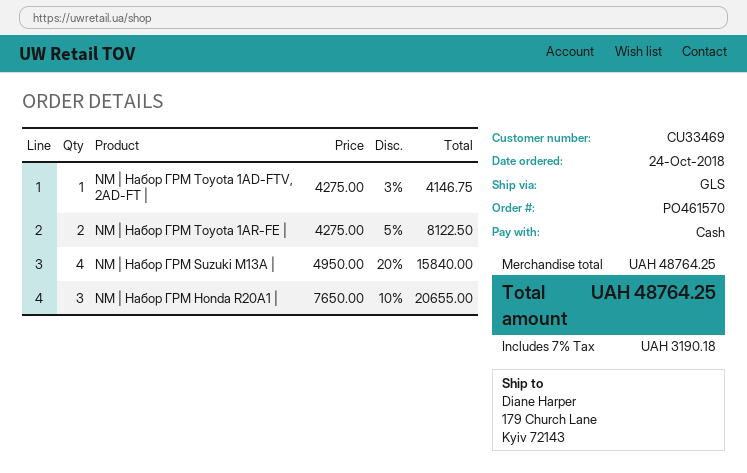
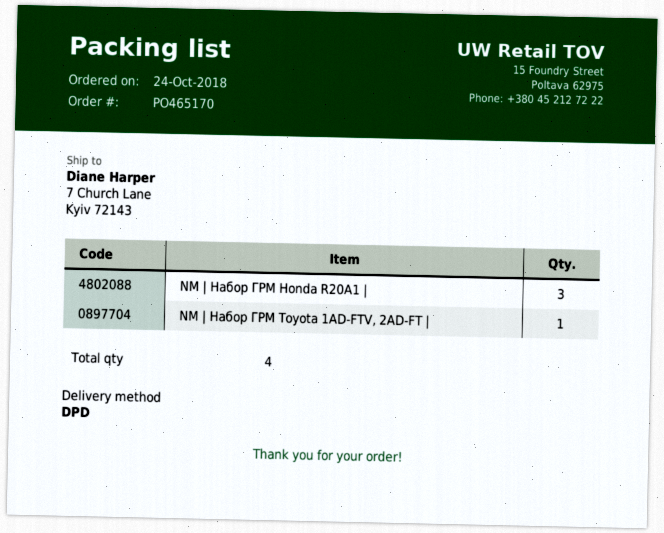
order number: PO461570 -> PO465170
shipping method: GLS -> DPD
ship to: 179 Church Lane, Kyiv 72143 -> 7 Church Lane, Kyiv 72143
NM | Набор ГРМ Toyota 1AR-FE |: 2 -> none
NM | Набор ГРМ Suzuki M13A |: 4 -> none

